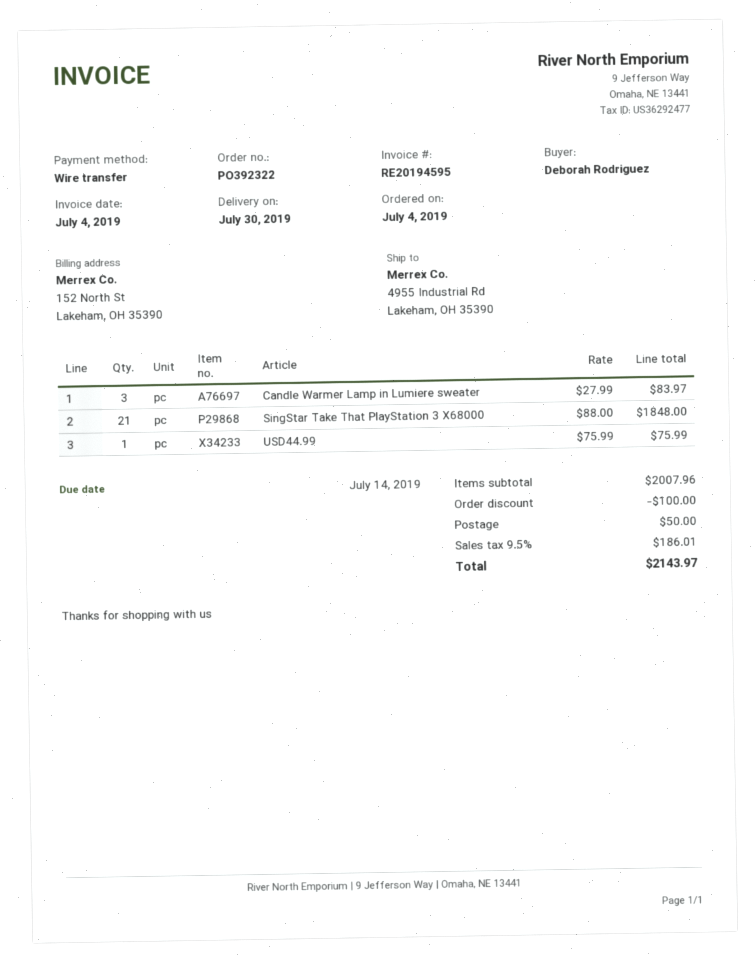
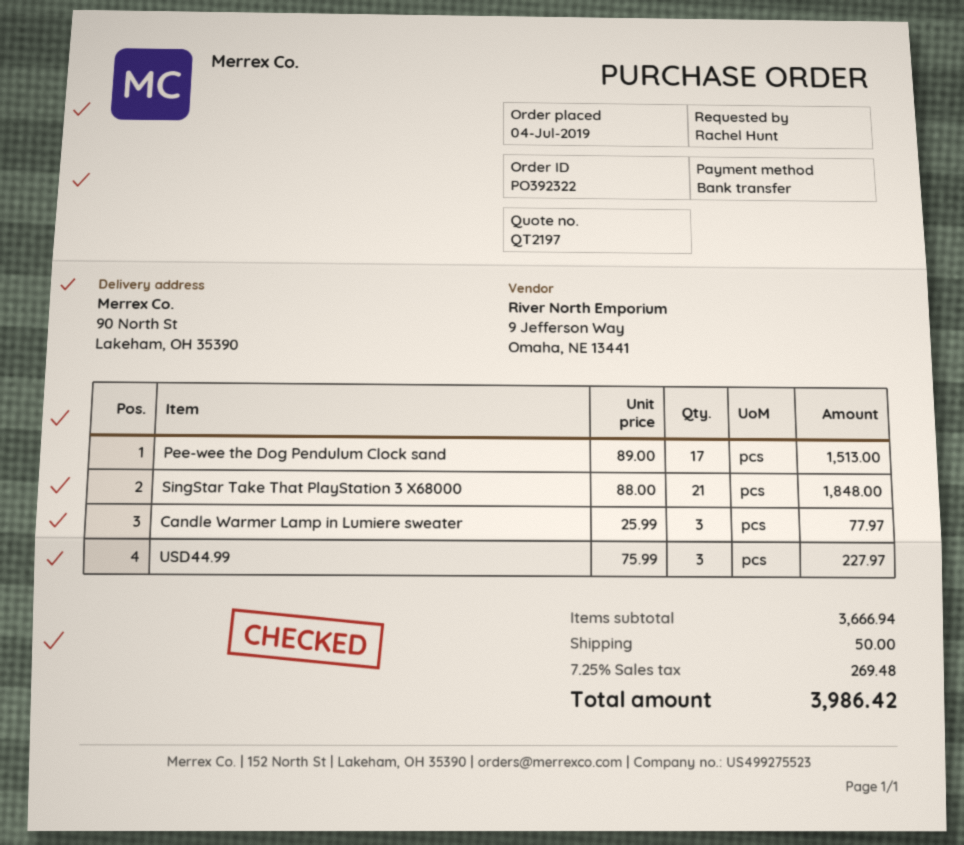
ordered by: Deborah Rodriguez -> Rachel Hunt
ship to: 4955 Industrial Rd, Lakeham, OH 35390 -> 90 North St, Lakeham, OH 35390
Candle Warmer Lamp in Lumiere sweater: 3 x 27.99 = 83.97 -> 3 x 25.99 = 77.97
USD44.99: 1 x 75.99 = 75.99 -> 3 x 75.99 = 227.97
Pee-wee the Dog Pendulum Clock sand: none -> 17 x 89.00 = 1513.00
subtotal: 2007.96 -> 3666.94
discount: 100.00 -> none
tax: 9.5% = 186.01 -> 7.25% = 269.48
total: 2143.97 -> 3986.42

